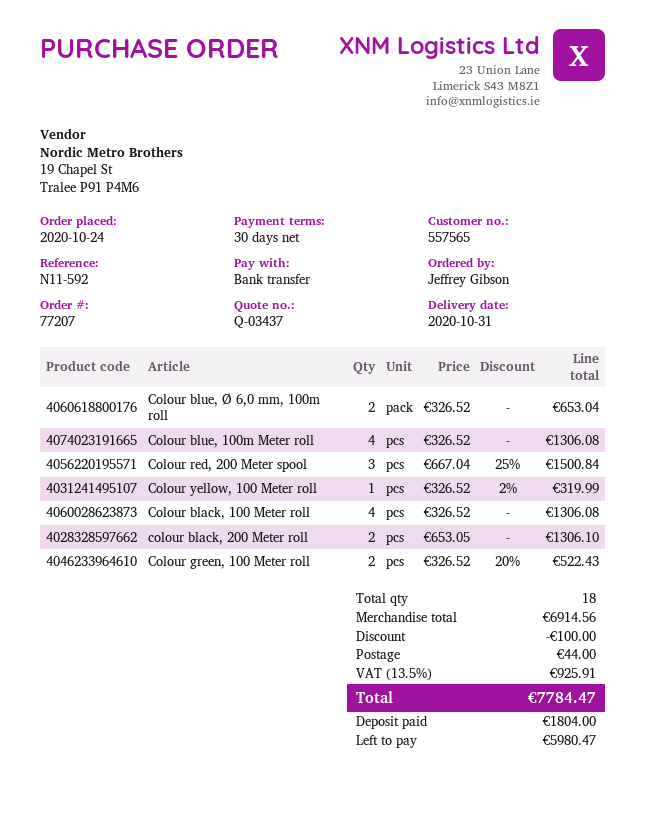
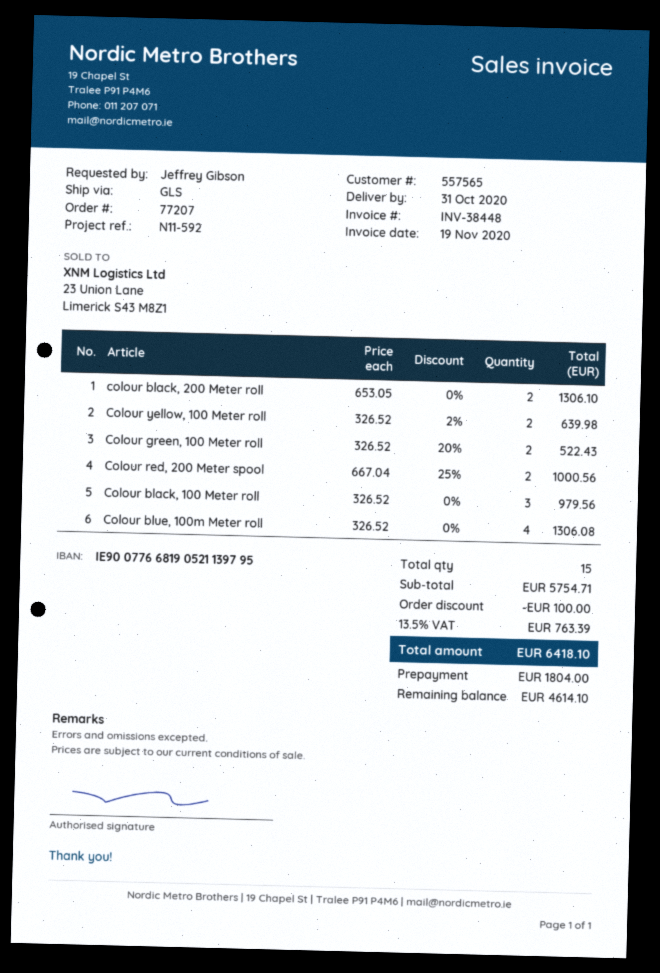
Colour blue, Ø 6,0 mm, 100m roll: 2 x 326.52 = 653.04 -> none
Colour red, 200 Meter spool: 3 x 667.04 - 25% = 1500.84 -> 2 x 667.04 - 25% = 1000.56
Colour yellow, 100 Meter roll: 1 x 326.52 - 2% = 319.99 -> 2 x 326.52 - 2% = 639.98
Colour black, 100 Meter roll: 4 x 326.52 = 1306.08 -> 3 x 326.52 = 979.56
total quantity: 18 -> 15
subtotal: 6914.56 -> 5754.71
shipping: 44.00 -> none
tax: 13.5% = 925.91 -> 13.5% = 763.39
total: 7784.47 -> 6418.10
balance: 5980.47 -> 4614.10

